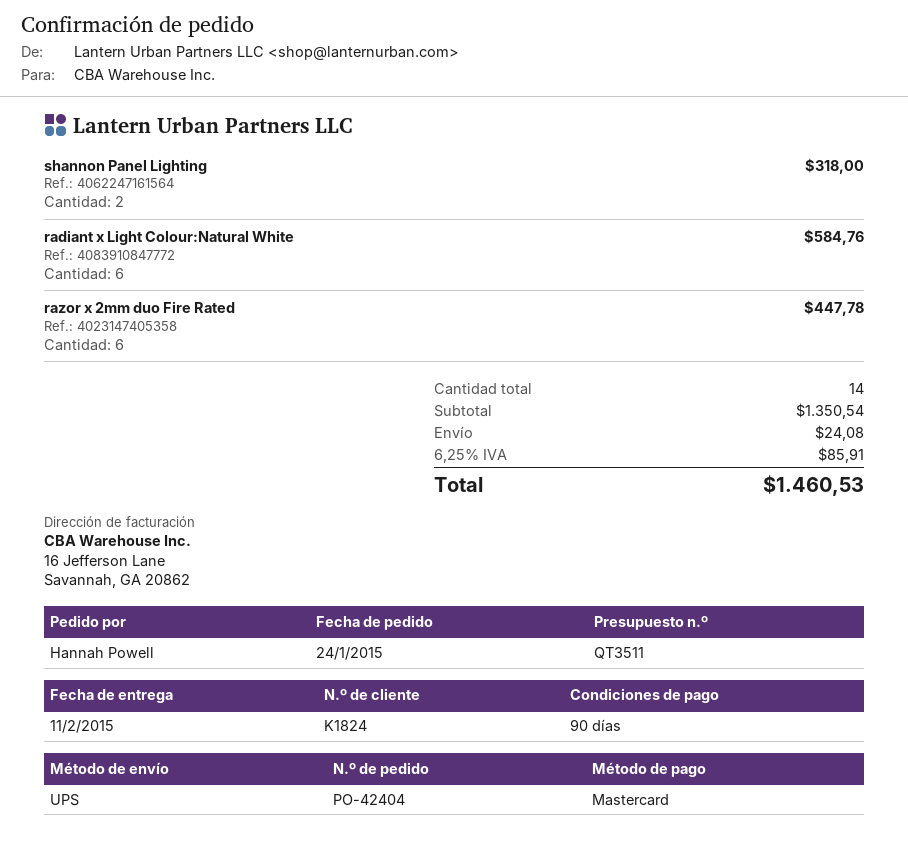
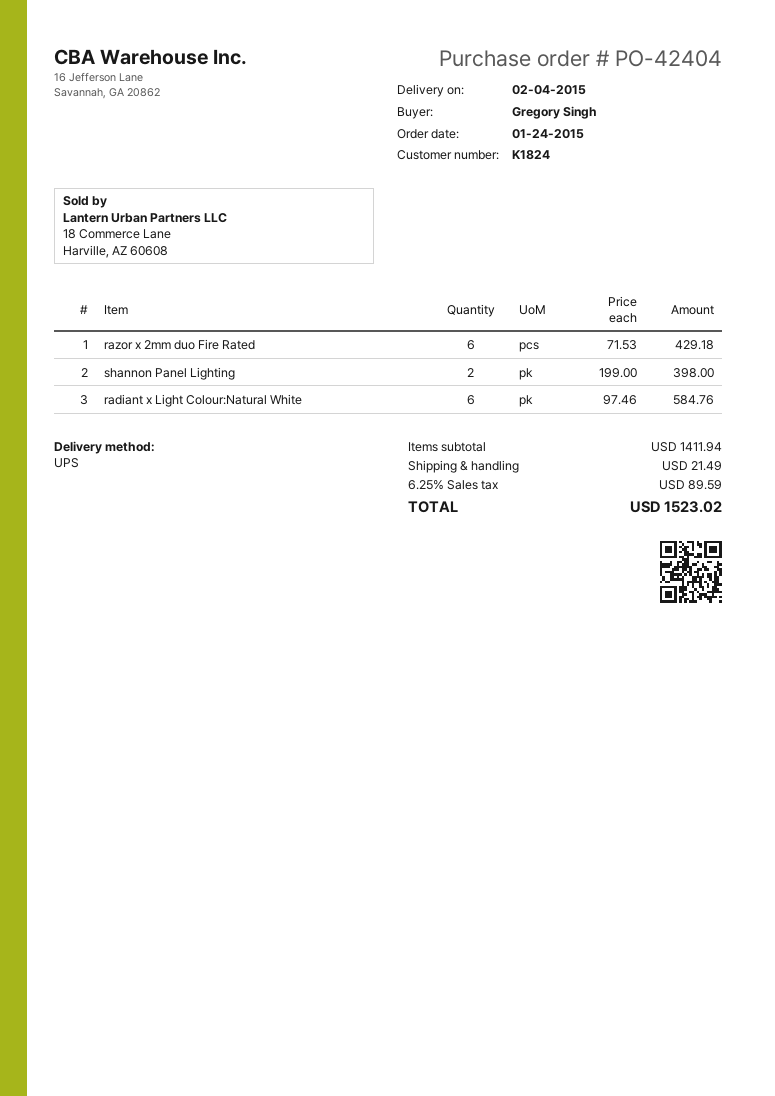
delivery date: 2015-02-11 -> 2015-02-04
ordered by: Hannah Powell -> Gregory Singh
shannon Panel Lighting: 2 for 318.00 -> 2 for 398.00
razor x 2mm duo Fire Rated: 6 for 447.78 -> 6 for 429.18
subtotal: 1350.54 -> 1411.94
shipping: 24.08 -> 21.49
tax: 6.25% = 85.91 -> 6.25% = 89.59
total: 1460.53 -> 1523.02

